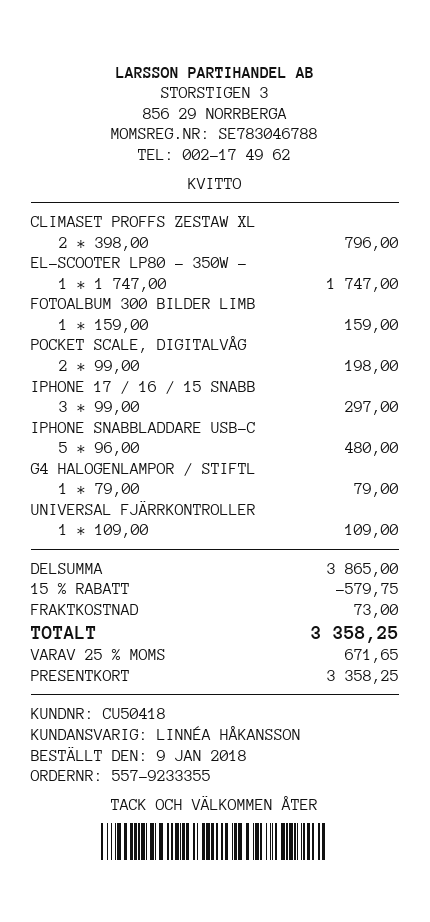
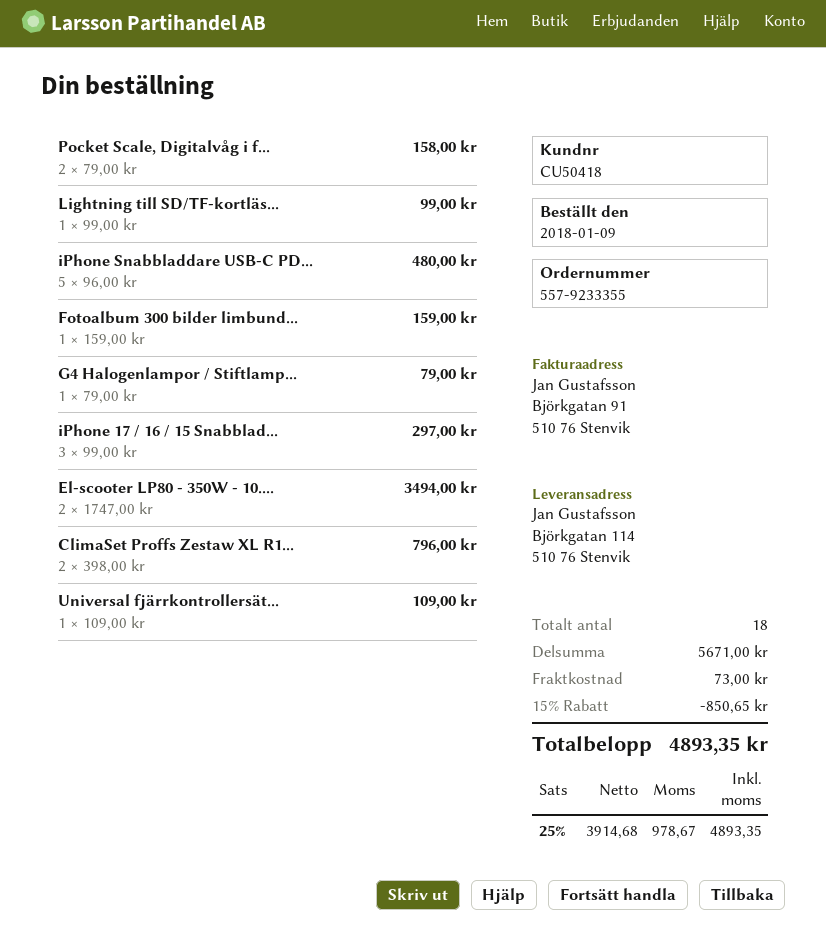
EL-SCOOTER LP80 - 350W -: 1 x 1747.00 = 1747.00 -> 2 x 1747.00 = 3494.00
POCKET SCALE, DIGITALVÅG: 2 x 99.00 = 198.00 -> 2 x 79.00 = 158.00
Lightning till SD/TF-kortläs...: none -> 1 x 99.00 = 99.00
subtotal: 3865.00 -> 5671.00
discount: 15% = 579.75 -> 15% = 850.65
tax: 25% = 671.65 -> 25% = 978.67
total: 3358.25 -> 4893.35

